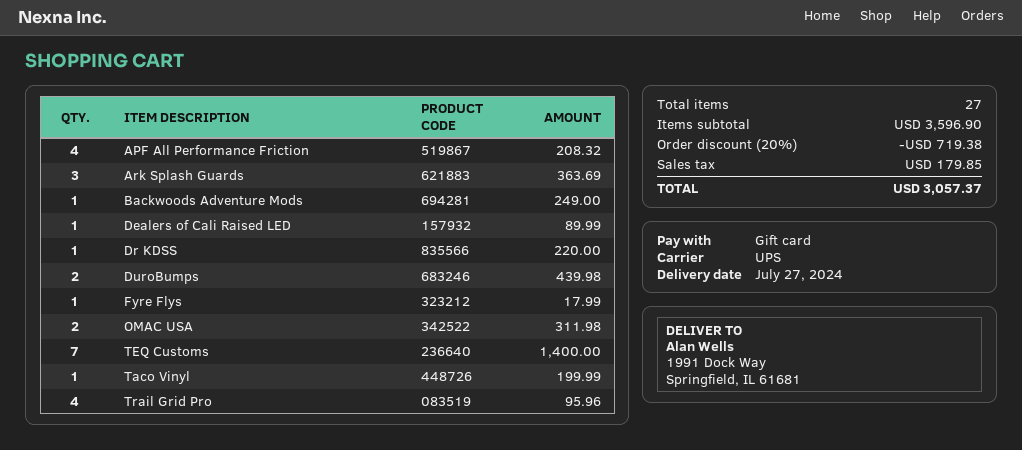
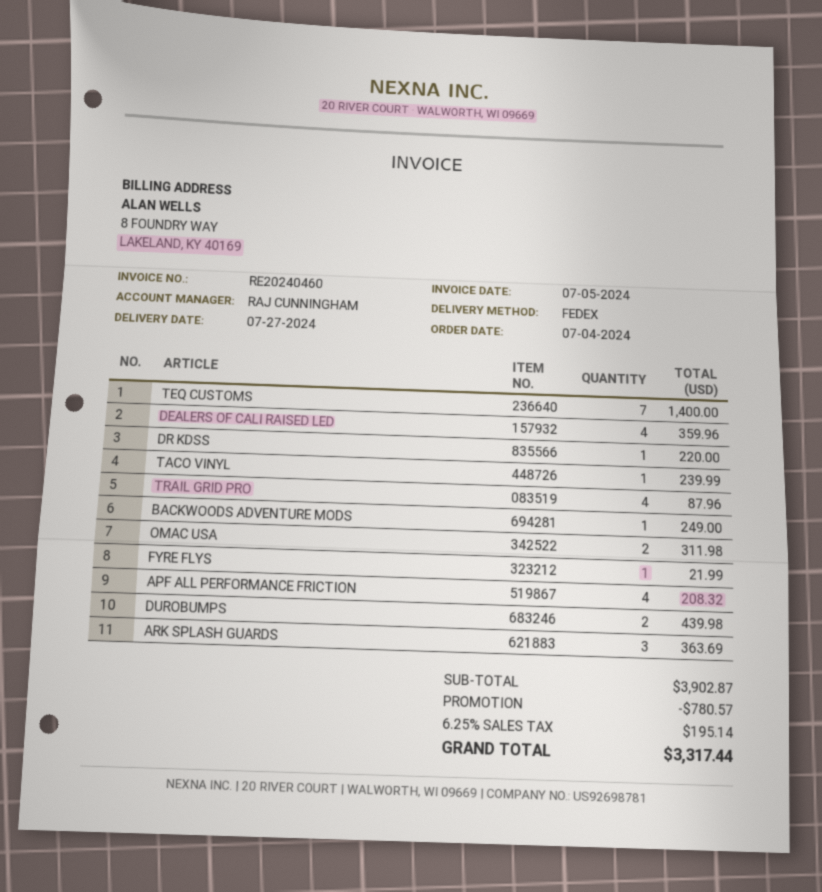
shipping method: UPS -> FedEx
Dealers of Cali Raised LED: 1 for 89.99 -> 4 for 359.96
Fyre Flys: 1 for 17.99 -> 1 for 21.99
Taco Vinyl: 1 for 199.99 -> 1 for 239.99
Trail Grid Pro: 4 for 95.96 -> 4 for 87.96
subtotal: 3596.90 -> 3902.87
discount: 719.38 -> 780.57
tax: 179.85 -> 195.14
total: 3057.37 -> 3317.44

